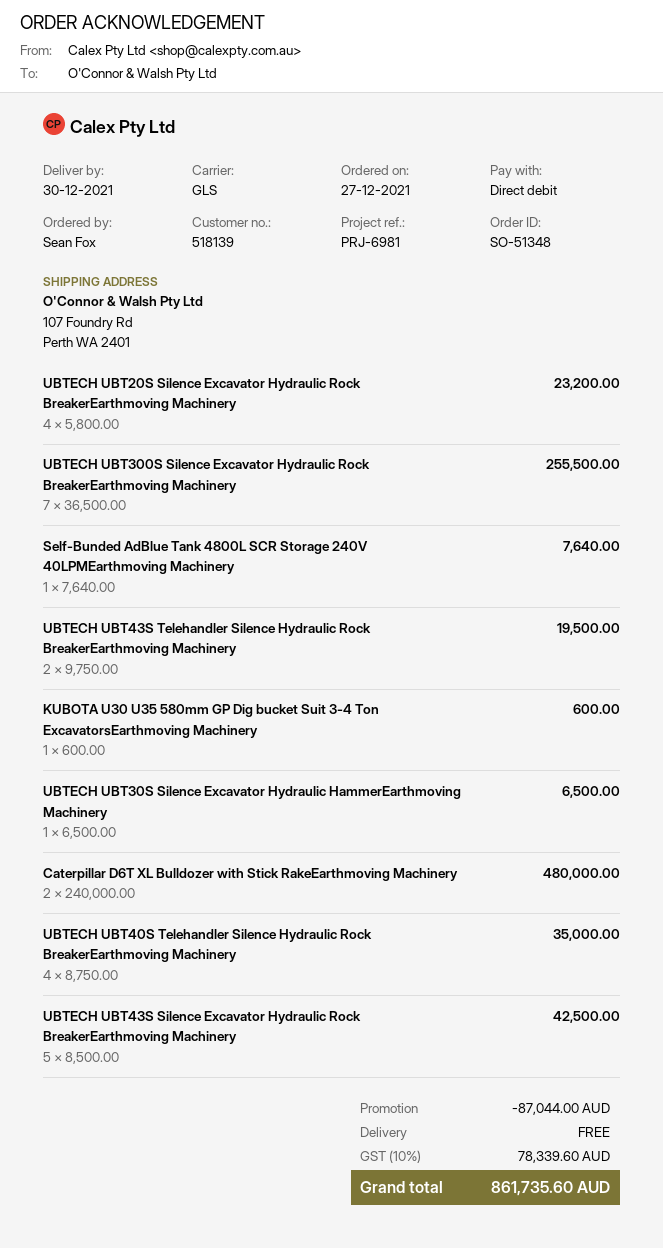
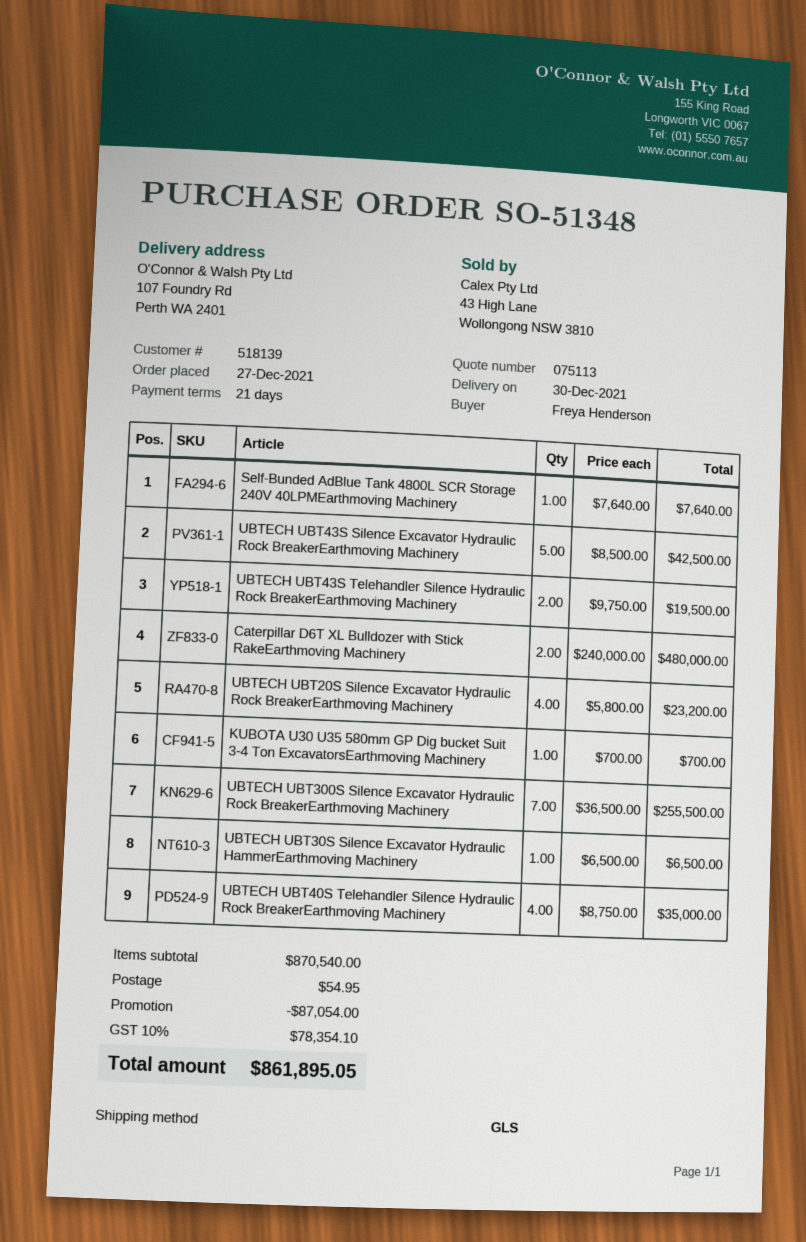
ordered by: Sean Fox -> Freya Henderson
KUBOTA U30 U35 580mm GP Dig bucket Suit 3-4 Ton ExcavatorsEarthmoving Machinery: 1 x 600.00 = 600.00 -> 1 x 700.00 = 700.00
discount: 87044.00 -> 87054.00
shipping: 0.00 -> 54.95
tax: 10% = 78339.60 -> 10% = 78354.10
total: 861735.60 -> 861895.05

